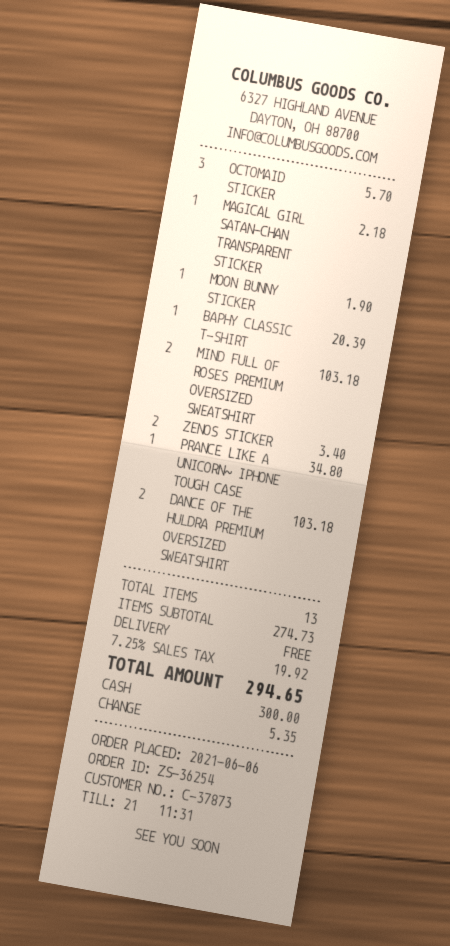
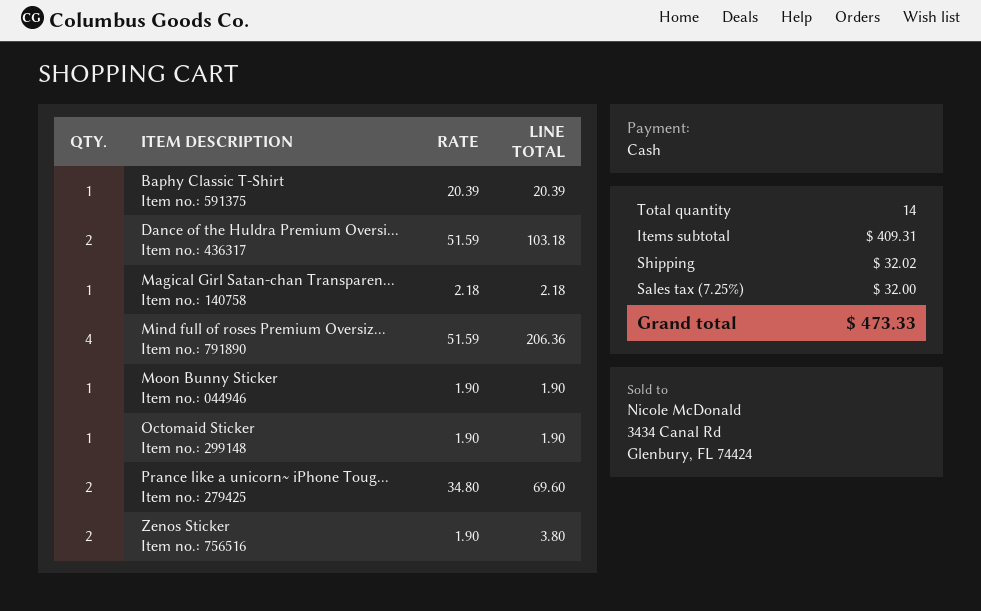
OCTOMAID STICKER: 3 for 5.70 -> 1 for 1.90
MIND FULL OF ROSES PREMIUM OVERSIZED SWEATSHIRT: 2 for 103.18 -> 4 for 206.36
ZENOS STICKER: 2 for 3.40 -> 2 for 3.80
PRANCE LIKE A UNICORN~ IPHONE TOUGH CASE: 1 for 34.80 -> 2 for 69.60
total quantity: 13 -> 14
subtotal: 274.73 -> 409.31
shipping: 0.00 -> 32.02
tax: 7.25% = 19.92 -> 7.25% = 32.00
total: 294.65 -> 473.33

